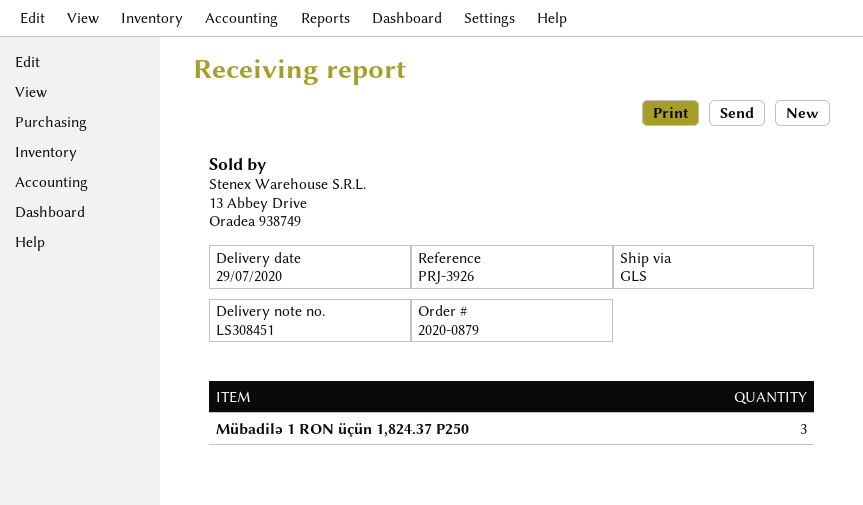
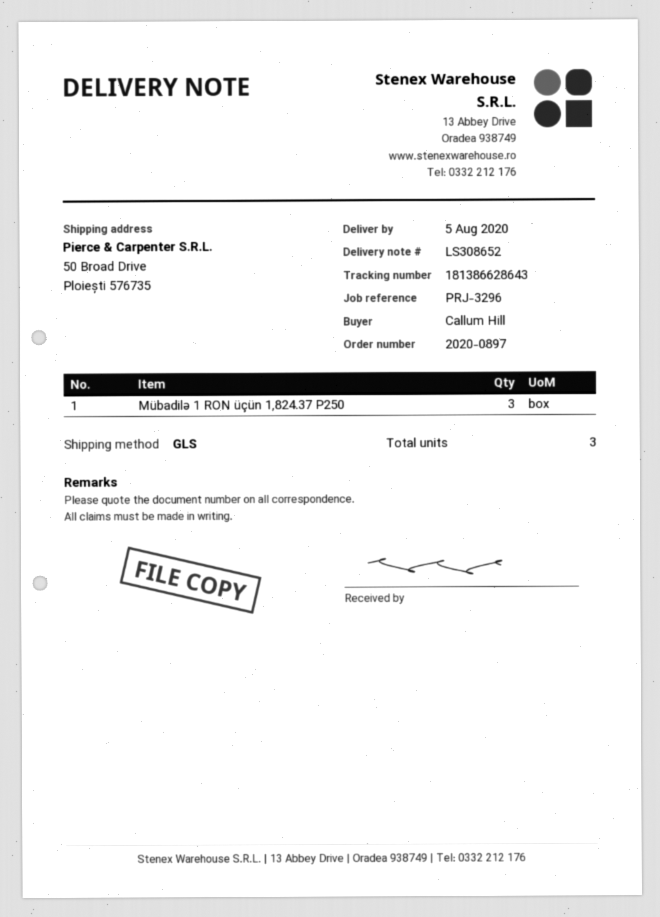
order number: 2020-0879 -> 2020-0897
delivery note number: LS308451 -> LS308652
delivery date: 2020-07-29 -> 2020-08-05
reference: PRJ-3926 -> PRJ-3296

